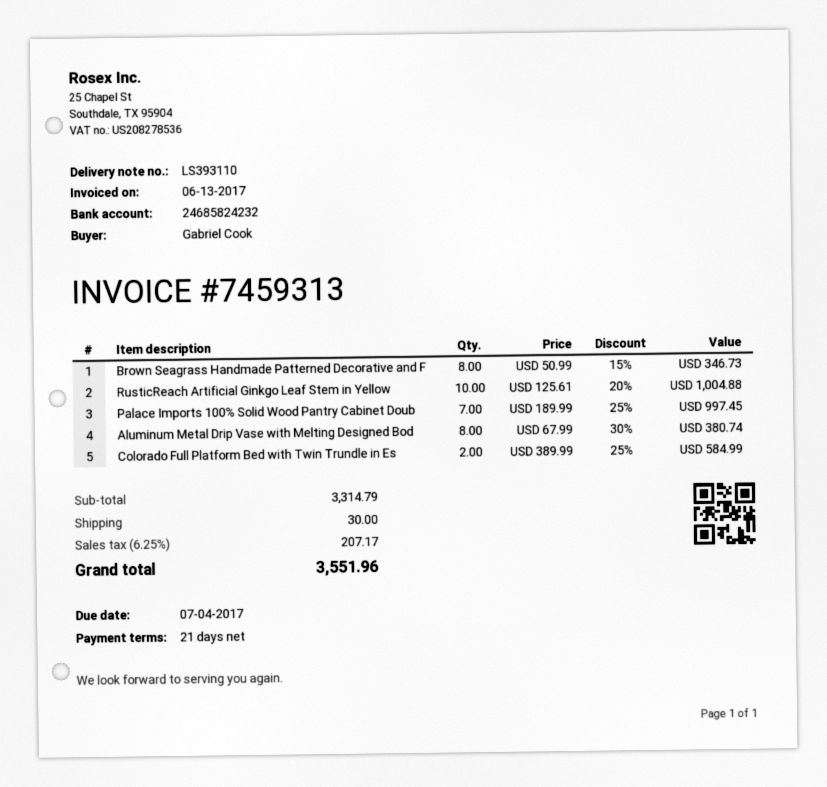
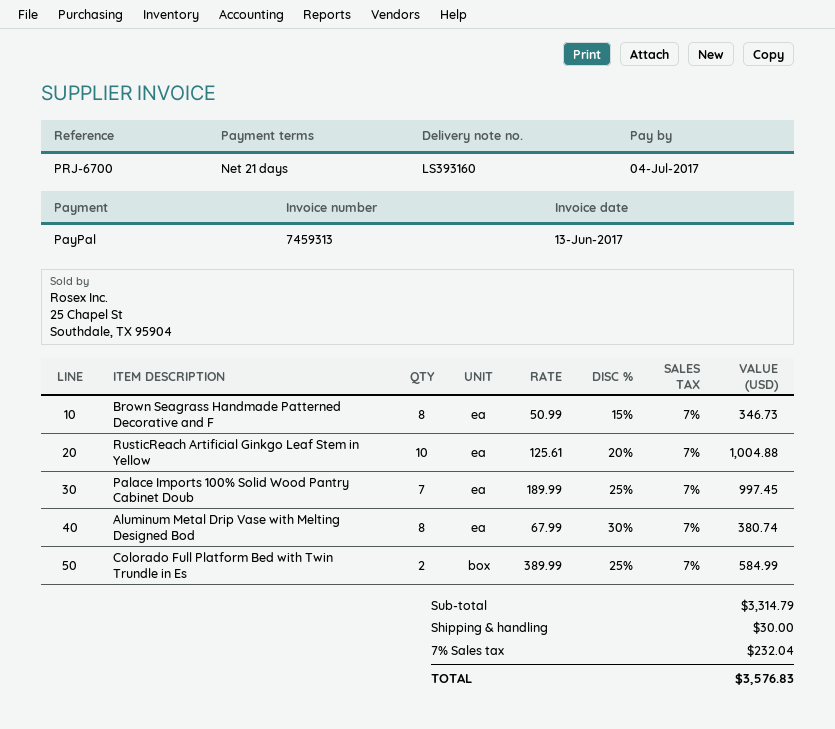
delivery note number: LS393110 -> LS393160
tax: 6.25% = 207.17 -> 7% = 232.04
total: 3551.96 -> 3576.83

